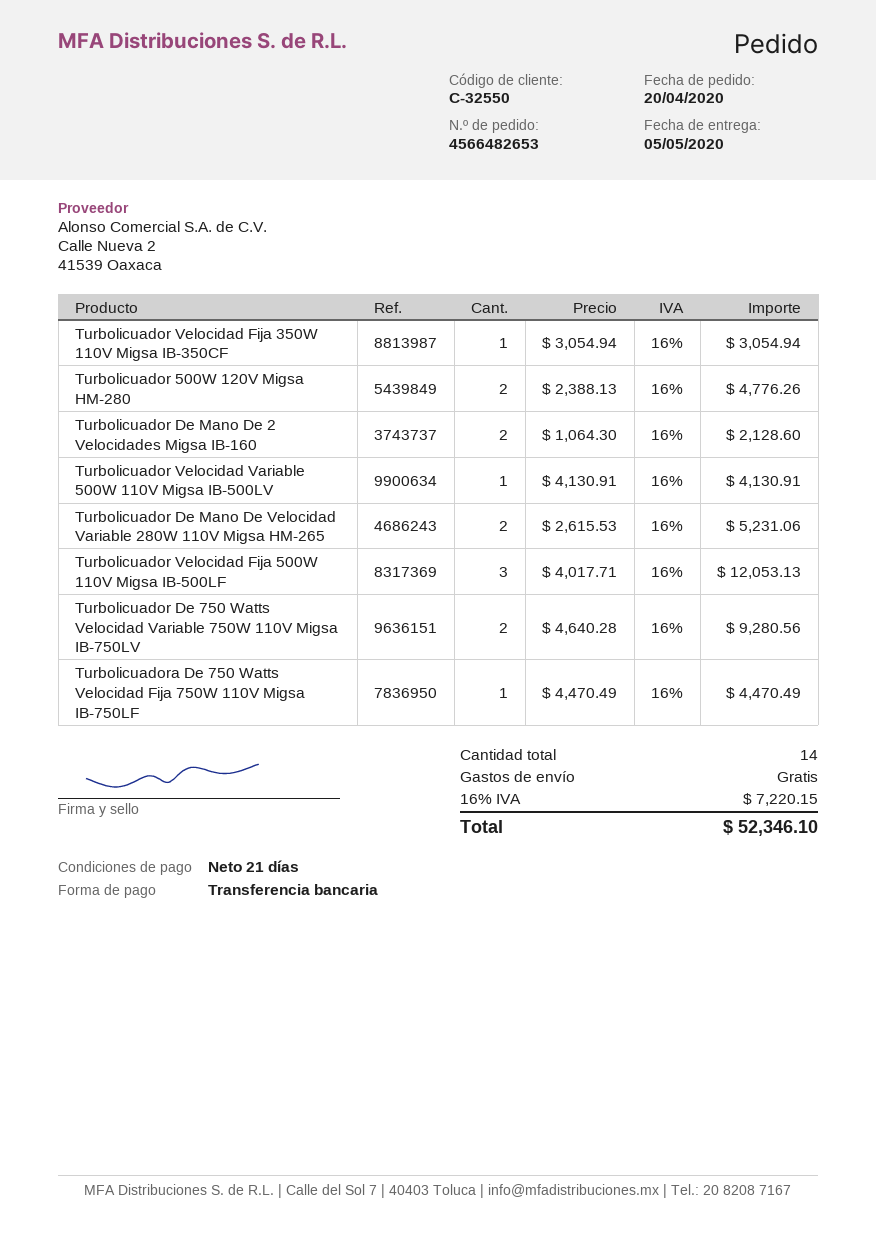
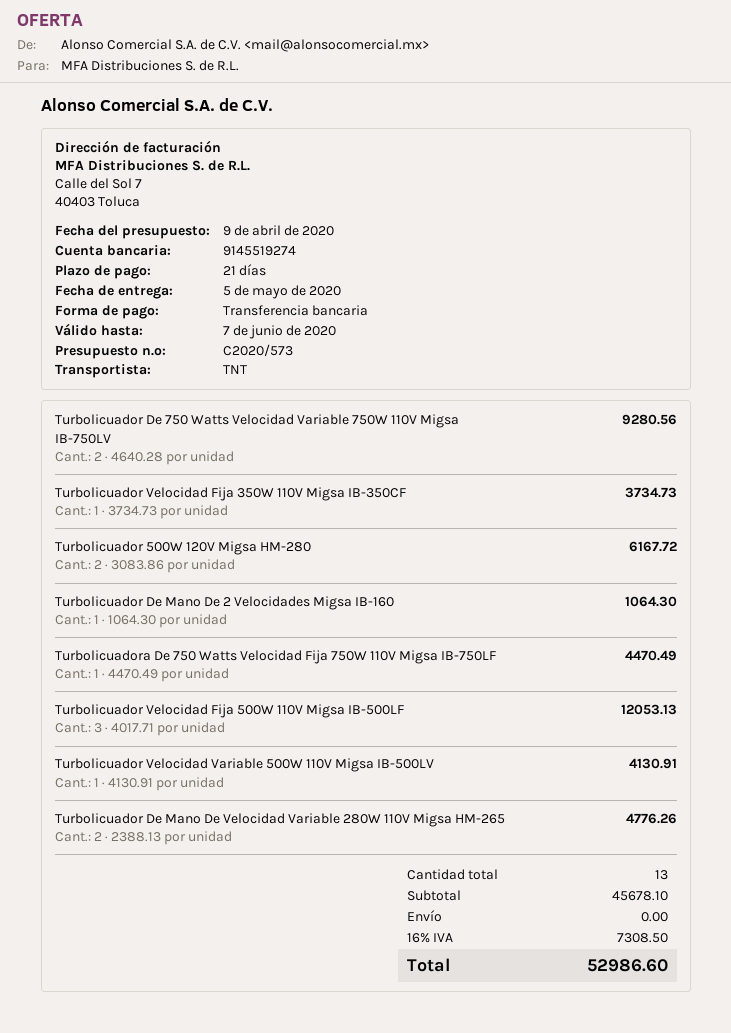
Turbolicuador Velocidad Fija 350W 110V Migsa IB-350CF: 1 x 3054.94 = 3054.94 -> 1 x 3734.73 = 3734.73
Turbolicuador 500W 120V Migsa HM-280: 2 x 2388.13 = 4776.26 -> 2 x 3083.86 = 6167.72
Turbolicuador De Mano De 2 Velocidades Migsa IB-160: 2 x 1064.30 = 2128.60 -> 1 x 1064.30 = 1064.30
Turbolicuador De Mano De Velocidad Variable 280W 110V Migsa HM-265: 2 x 2615.53 = 5231.06 -> 2 x 2388.13 = 4776.26
total quantity: 14 -> 13
tax: 16% = 7220.15 -> 16% = 7308.50
total: 52346.10 -> 52986.60

